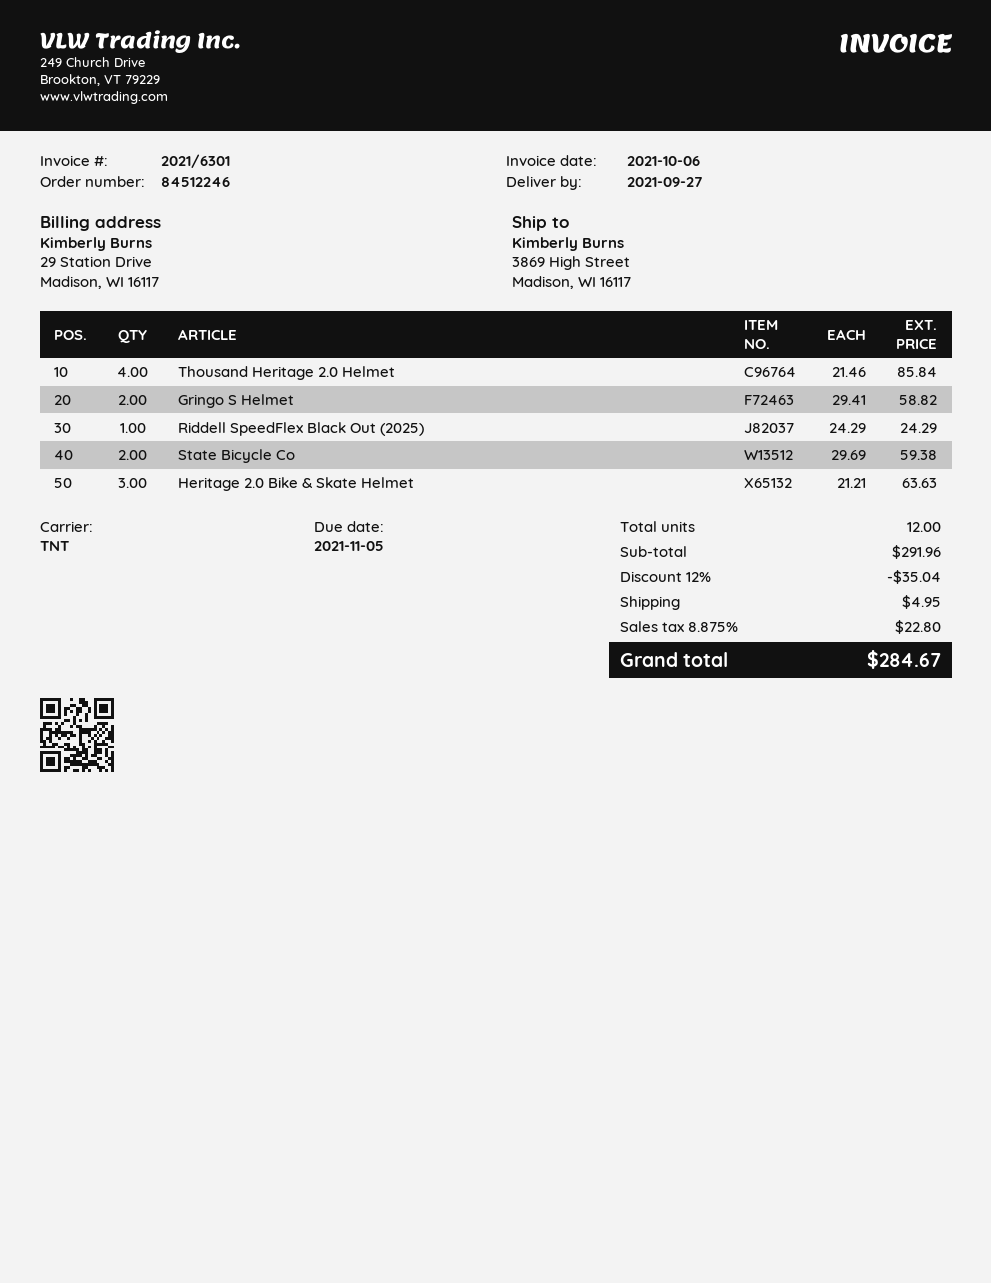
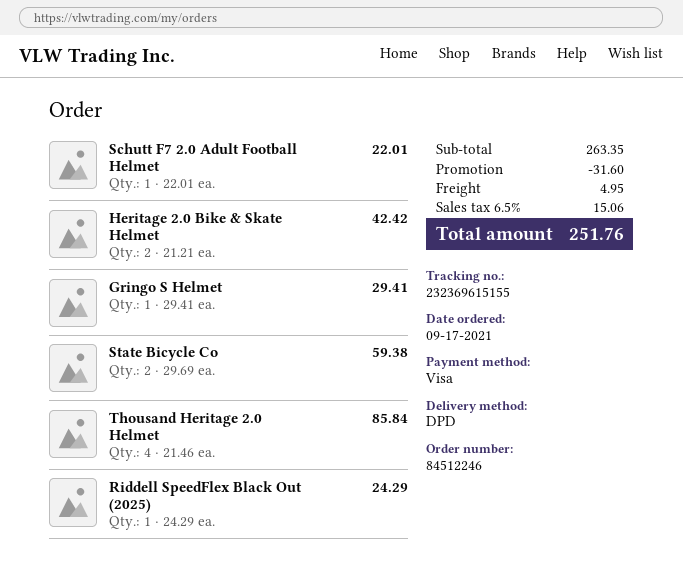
shipping method: TNT -> DPD
Gringo S Helmet: 2 x 29.41 = 58.82 -> 1 x 29.41 = 29.41
Heritage 2.0 Bike & Skate Helmet: 3 x 21.21 = 63.63 -> 2 x 21.21 = 42.42
Schutt F7 2.0 Adult Football Helmet: none -> 1 x 22.01 = 22.01
subtotal: 291.96 -> 263.35
discount: 35.04 -> 31.60
tax: 8.875% = 22.80 -> 6.5% = 15.06
total: 284.67 -> 251.76

